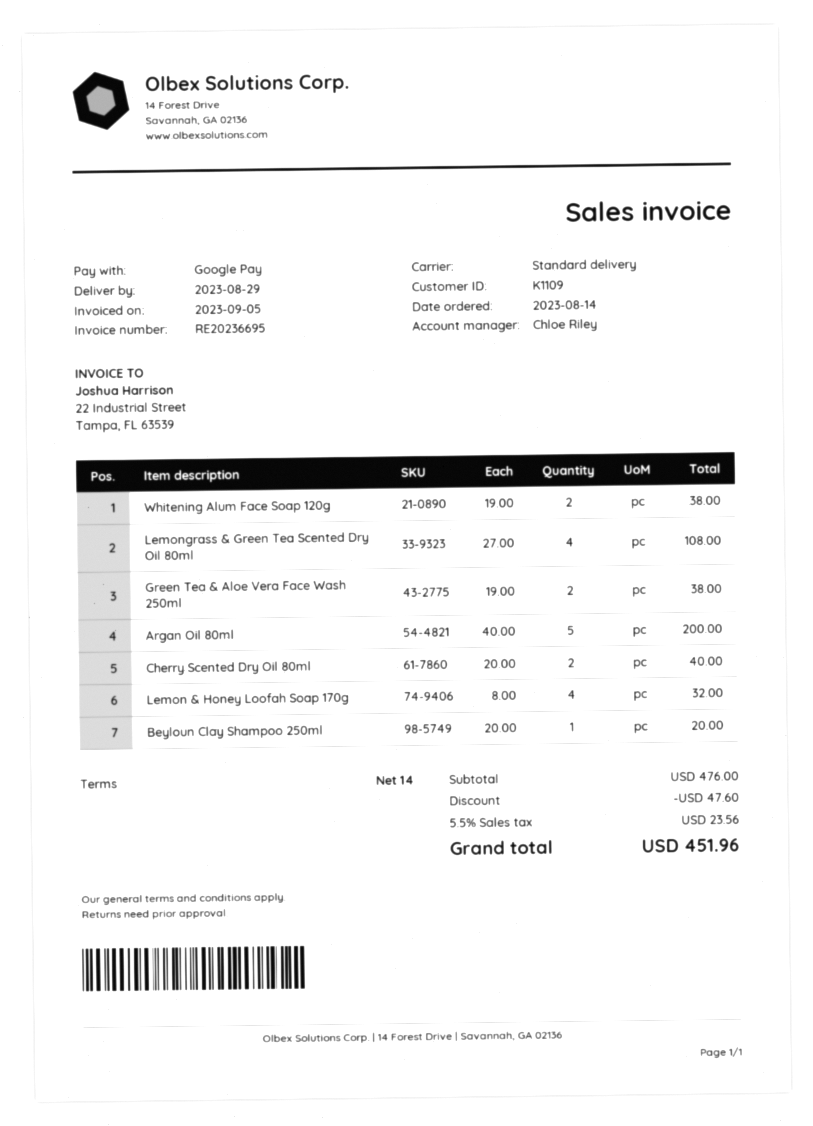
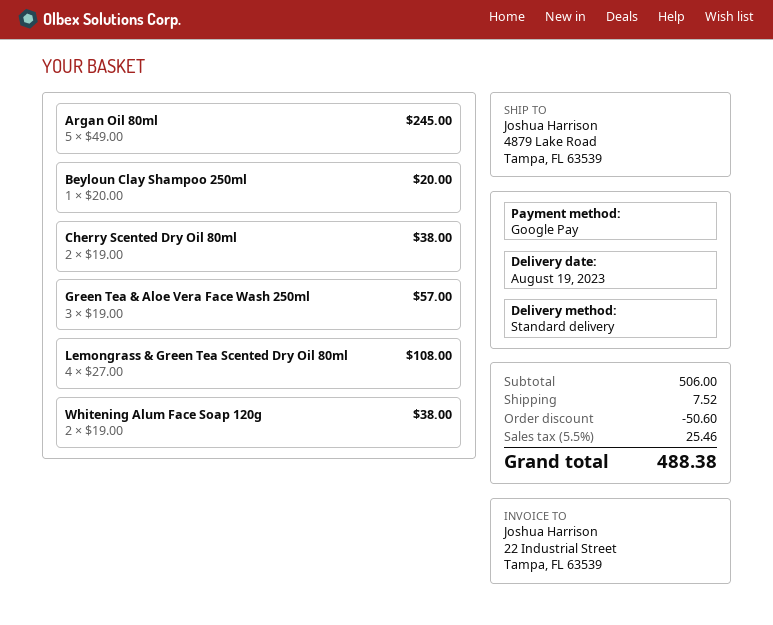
delivery date: 2023-08-29 -> 2023-08-19
Green Tea & Aloe Vera Face Wash 250ml: 2 x 19.00 = 38.00 -> 3 x 19.00 = 57.00
Argan Oil 80ml: 5 x 40.00 = 200.00 -> 5 x 49.00 = 245.00
Cherry Scented Dry Oil 80ml: 2 x 20.00 = 40.00 -> 2 x 19.00 = 38.00
Lemon & Honey Loofah Soap 170g: 4 x 8.00 = 32.00 -> none
subtotal: 476.00 -> 506.00
discount: 47.60 -> 50.60
shipping: none -> 7.52
tax: 5.5% = 23.56 -> 5.5% = 25.46
total: 451.96 -> 488.38

